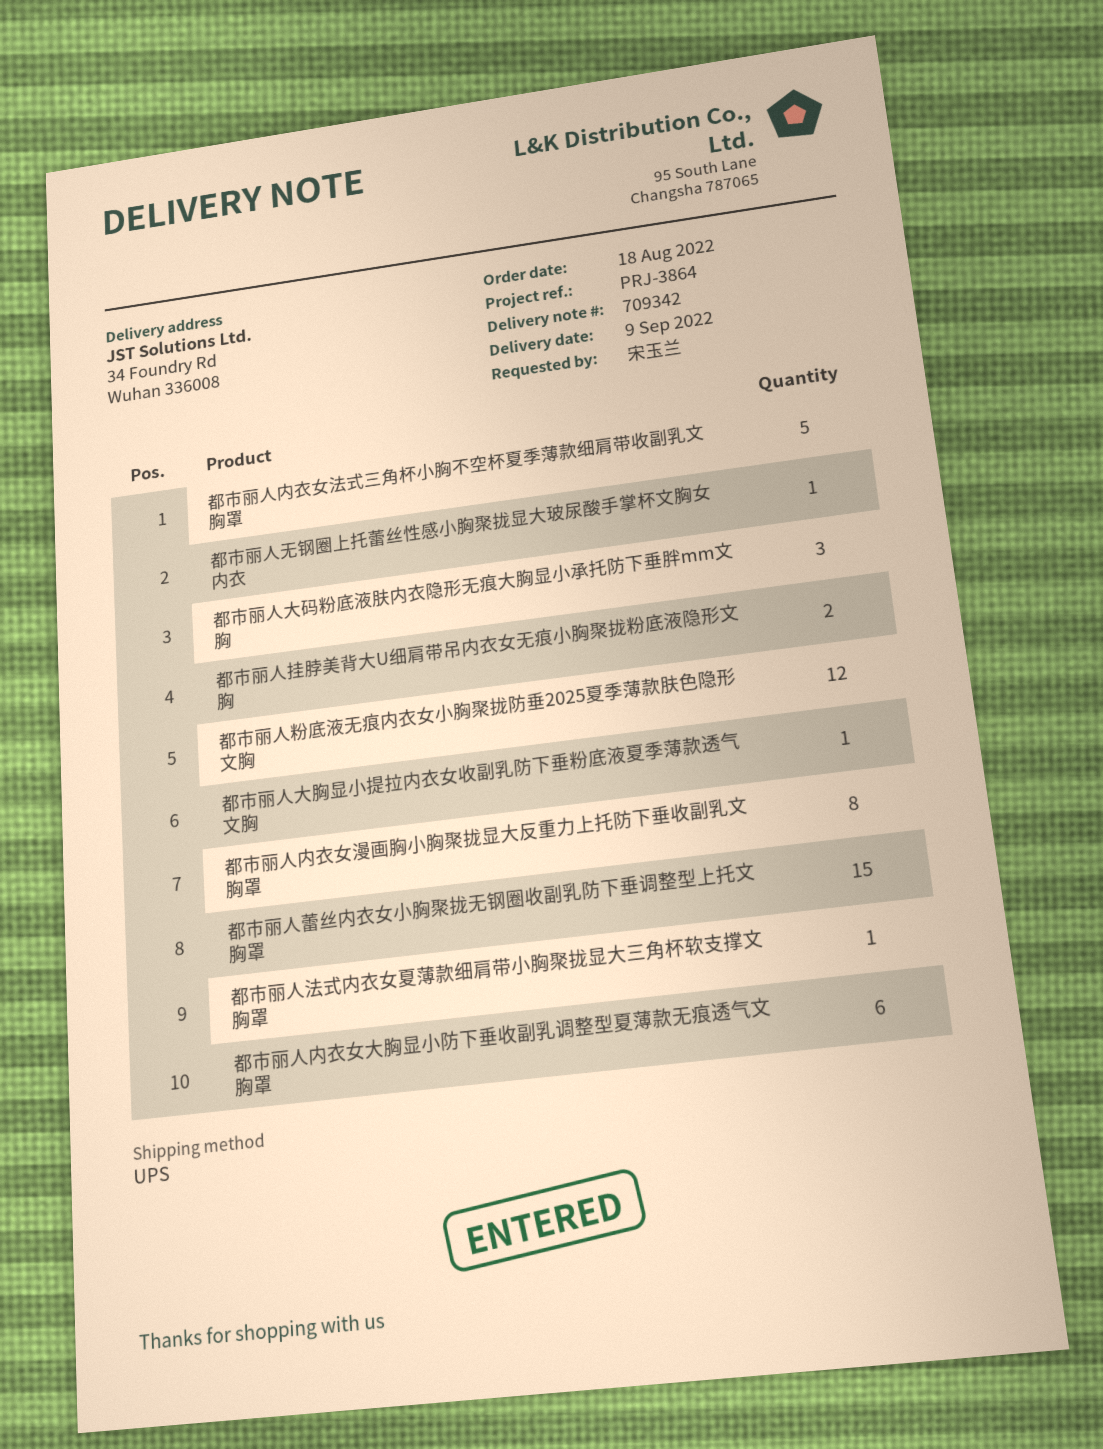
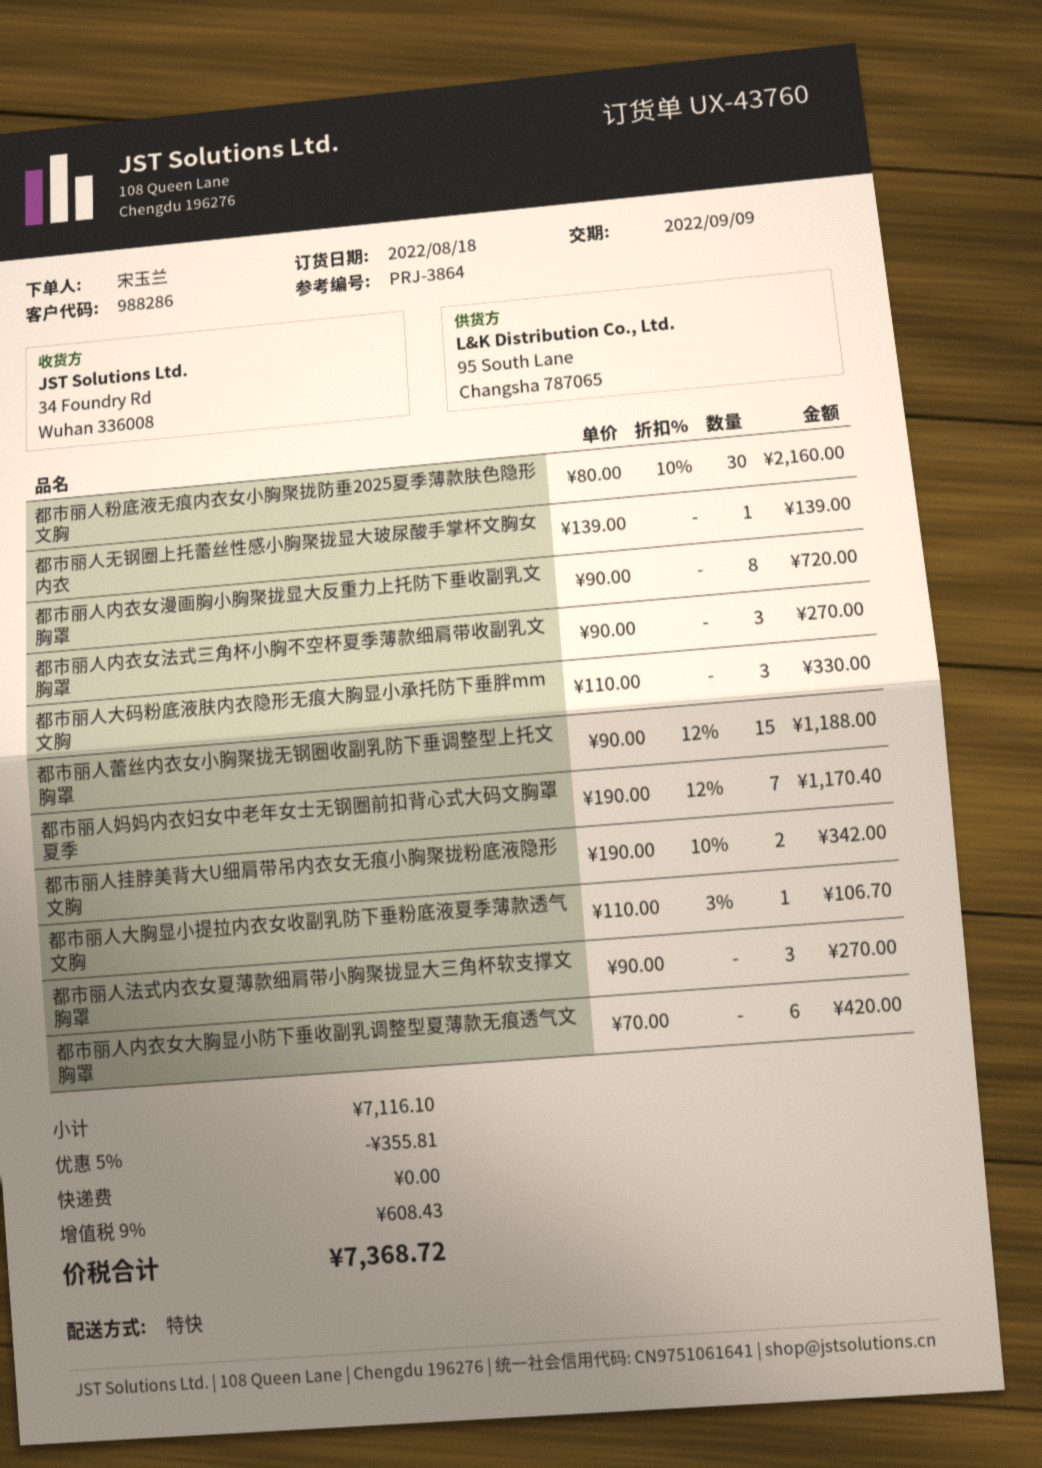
shipping method: UPS -> express
都市丽人内衣女法式三角杯小胸不空杯夏季薄款细肩带收副乳文胸罩: 5 -> 3
都市丽人粉底液无痕内衣女小胸聚拢防垂2025夏季薄款肤色隐形文胸: 12 -> 30
都市丽人法式内衣女夏薄款细肩带小胸聚拢显大三角杯软支撑文胸罩: 1 -> 3
都市丽人妈妈内衣妇女中老年女士无钢圈前扣背心式大码文胸罩夏季: none -> 7

